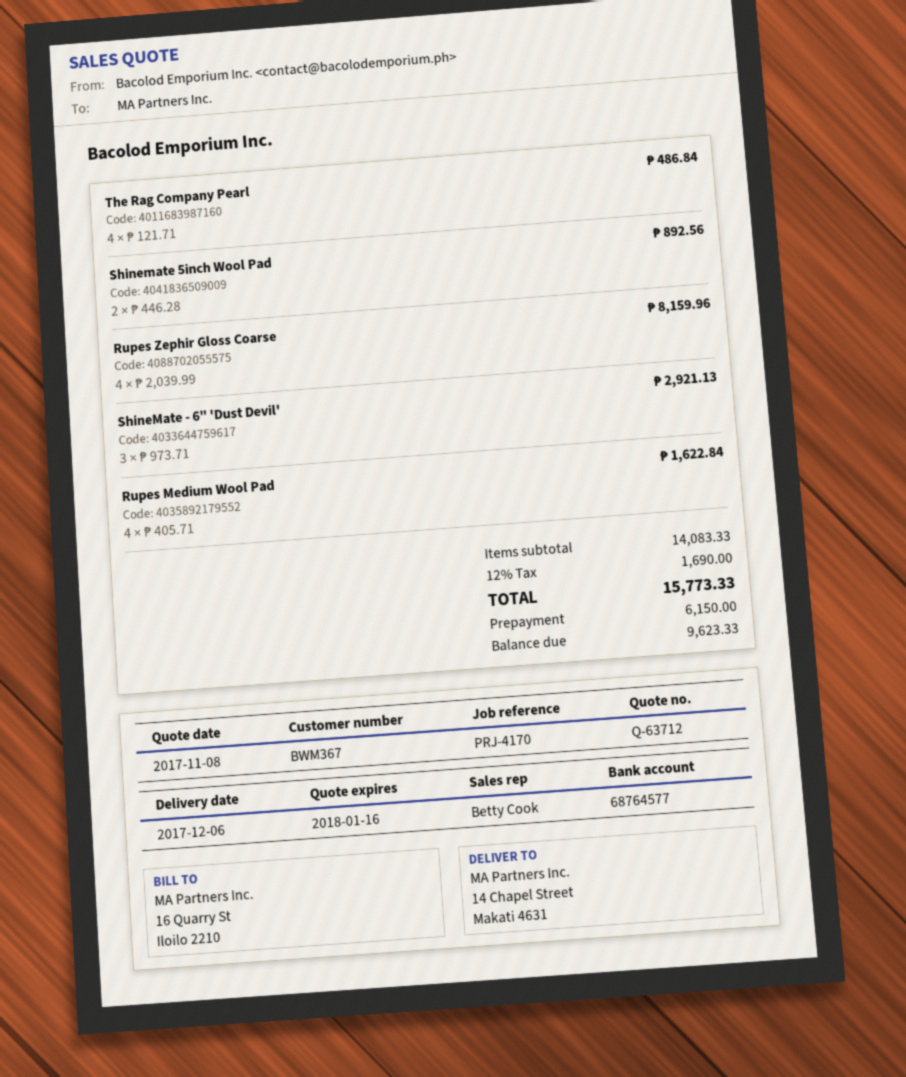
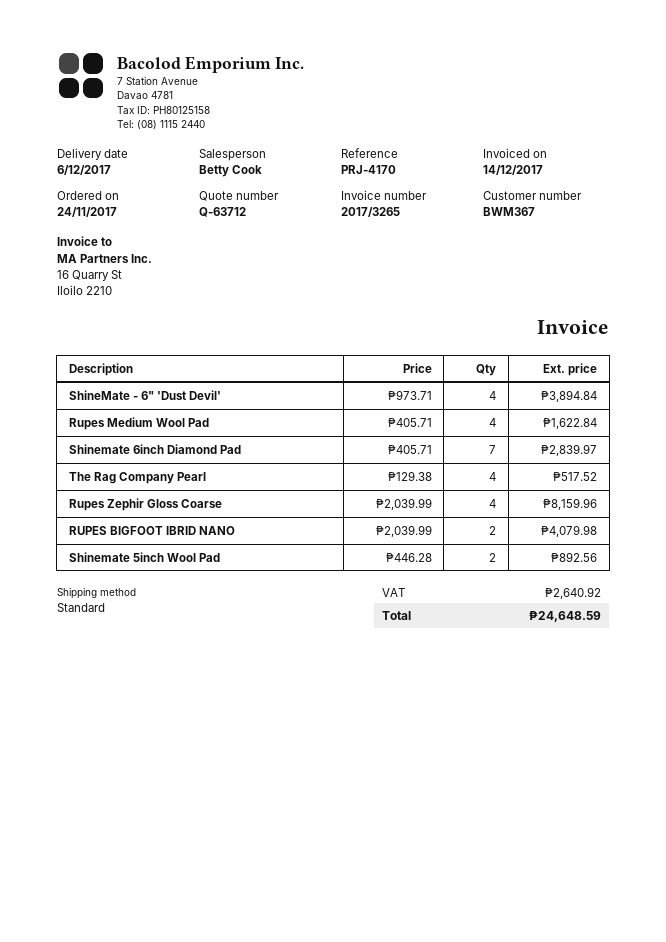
The Rag Company Pearl: 4 x 121.71 = 486.84 -> 4 x 129.38 = 517.52
ShineMate - 6" 'Dust Devil': 3 x 973.71 = 2921.13 -> 4 x 973.71 = 3894.84
Shinemate 6inch Diamond Pad: none -> 7 x 405.71 = 2839.97
RUPES BIGFOOT IBRID NANO: none -> 2 x 2039.99 = 4079.98
tax: 1690.00 -> 2640.92
total: 15773.33 -> 24648.59

